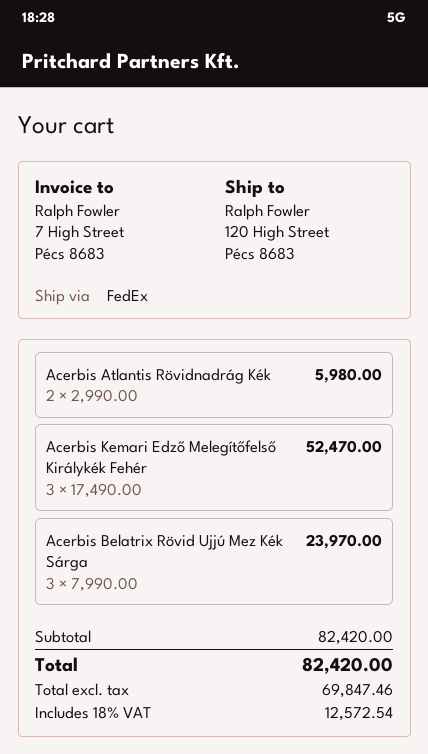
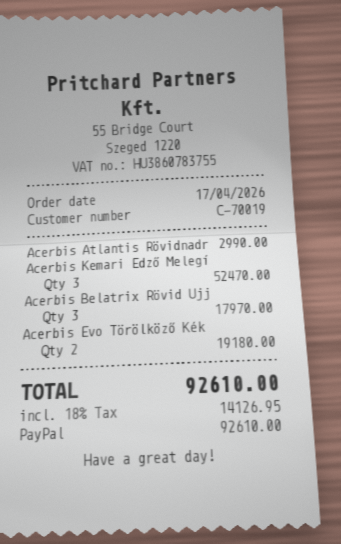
Acerbis Atlantis Rövidnadrág Kék: 2 for 5980.00 -> 1 for 2990.00
Acerbis Belatrix Rövid Ujjú Mez Kék Sárga: 3 for 23970.00 -> 3 for 17970.00
Acerbis Evo Törölköző Kék: none -> 2 for 19180.00
tax: 18% = 12572.54 -> 18% = 14126.95
total: 82420.00 -> 92610.00

